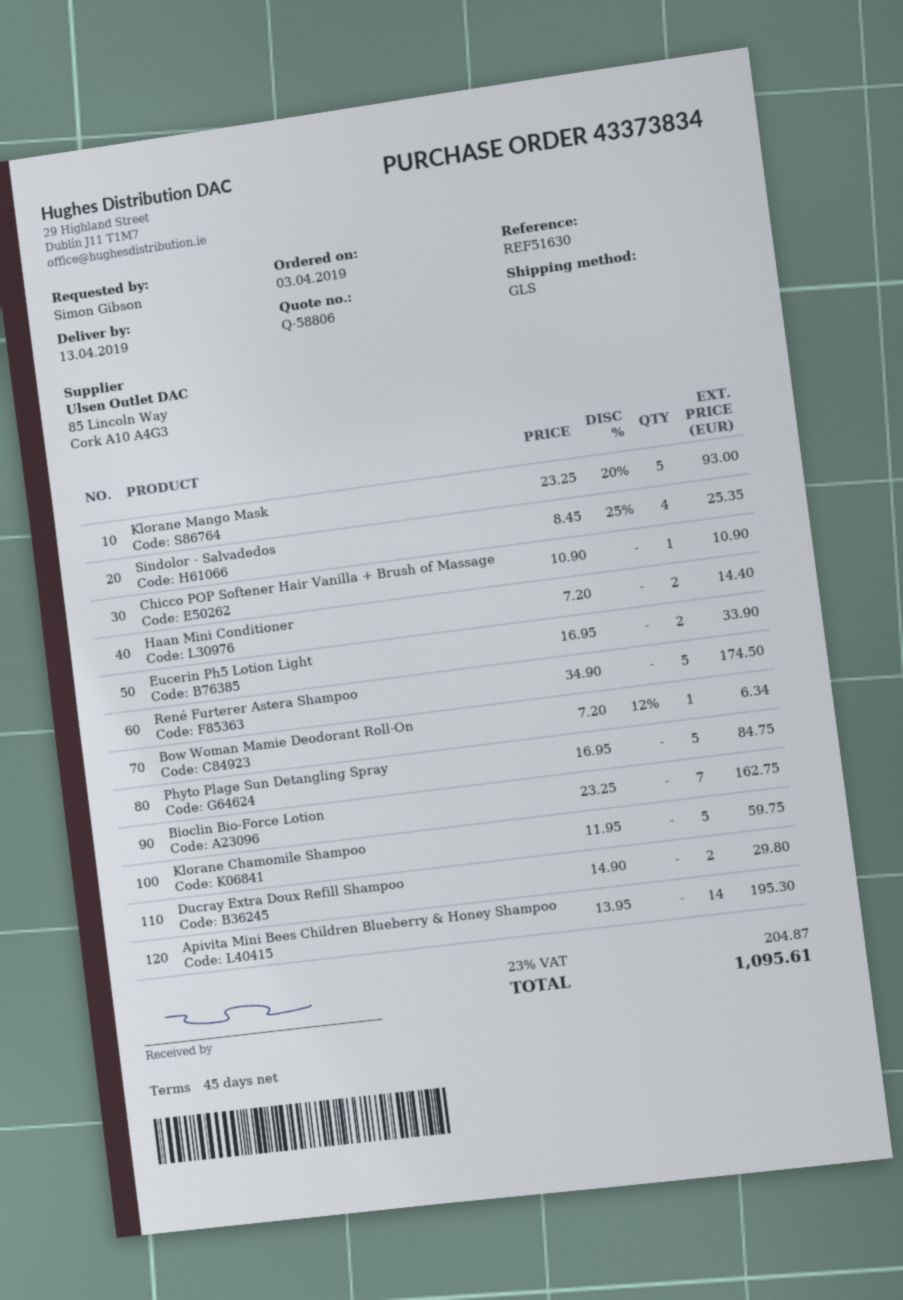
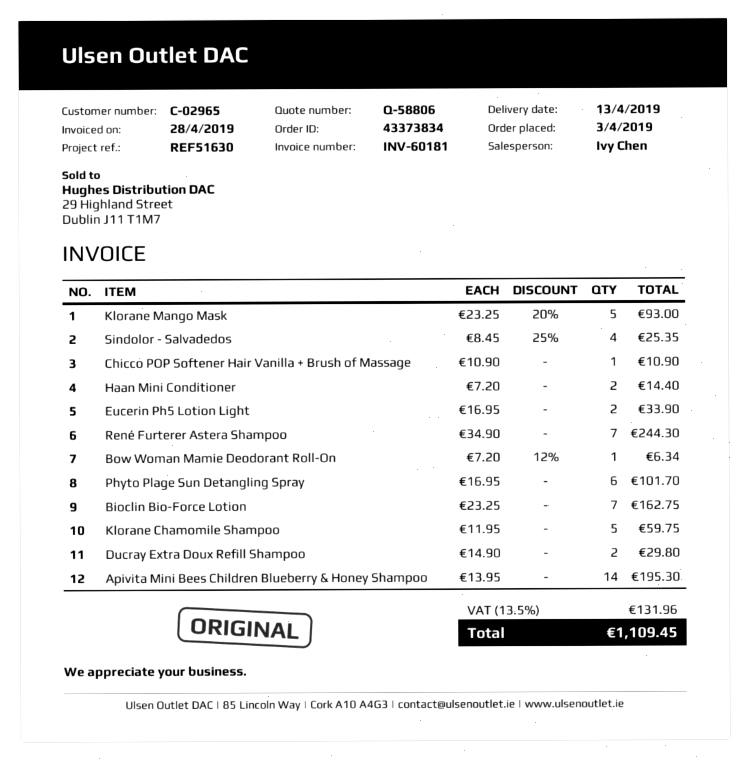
René Furterer Astera Shampoo: 5 x 34.90 = 174.50 -> 7 x 34.90 = 244.30
Phyto Plage Sun Detangling Spray: 5 x 16.95 = 84.75 -> 6 x 16.95 = 101.70
tax: 23% = 204.87 -> 13.5% = 131.96
total: 1095.61 -> 1109.45

